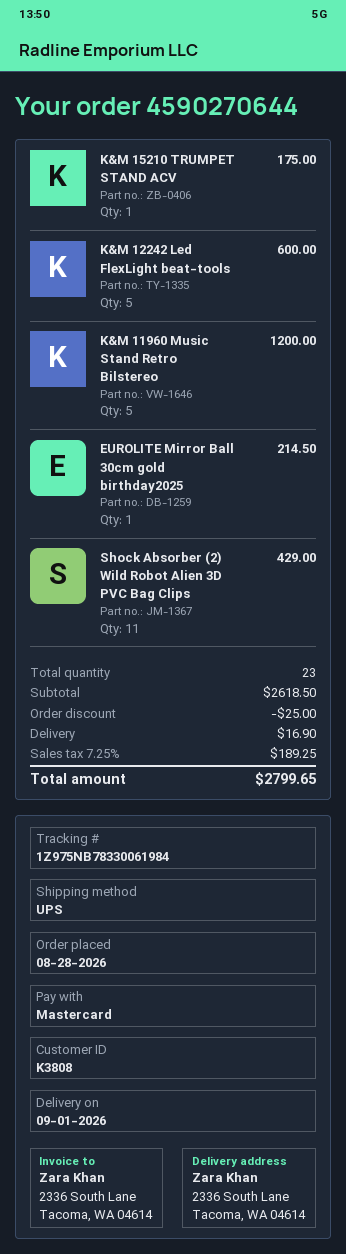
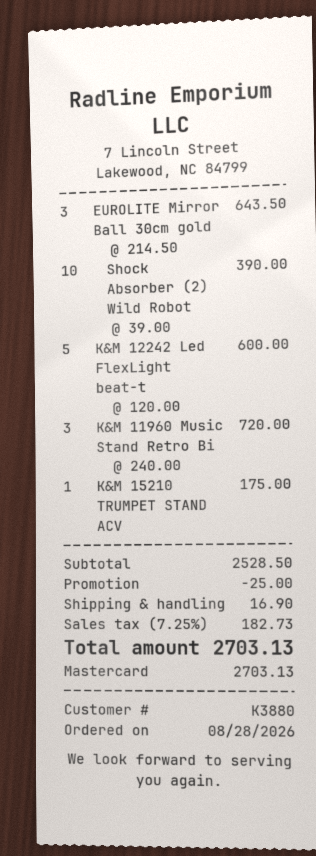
customer number: K3808 -> K3880
K&M 11960 Music Stand Retro Bilstereo: 5 for 1200.00 -> 3 for 720.00
EUROLITE Mirror Ball 30cm gold birthday2025: 1 for 214.50 -> 3 for 643.50
Shock Absorber (2) Wild Robot Alien 3D PVC Bag Clips: 11 for 429.00 -> 10 for 390.00
subtotal: 2618.50 -> 2528.50
tax: 7.25% = 189.25 -> 7.25% = 182.73
total: 2799.65 -> 2703.13

